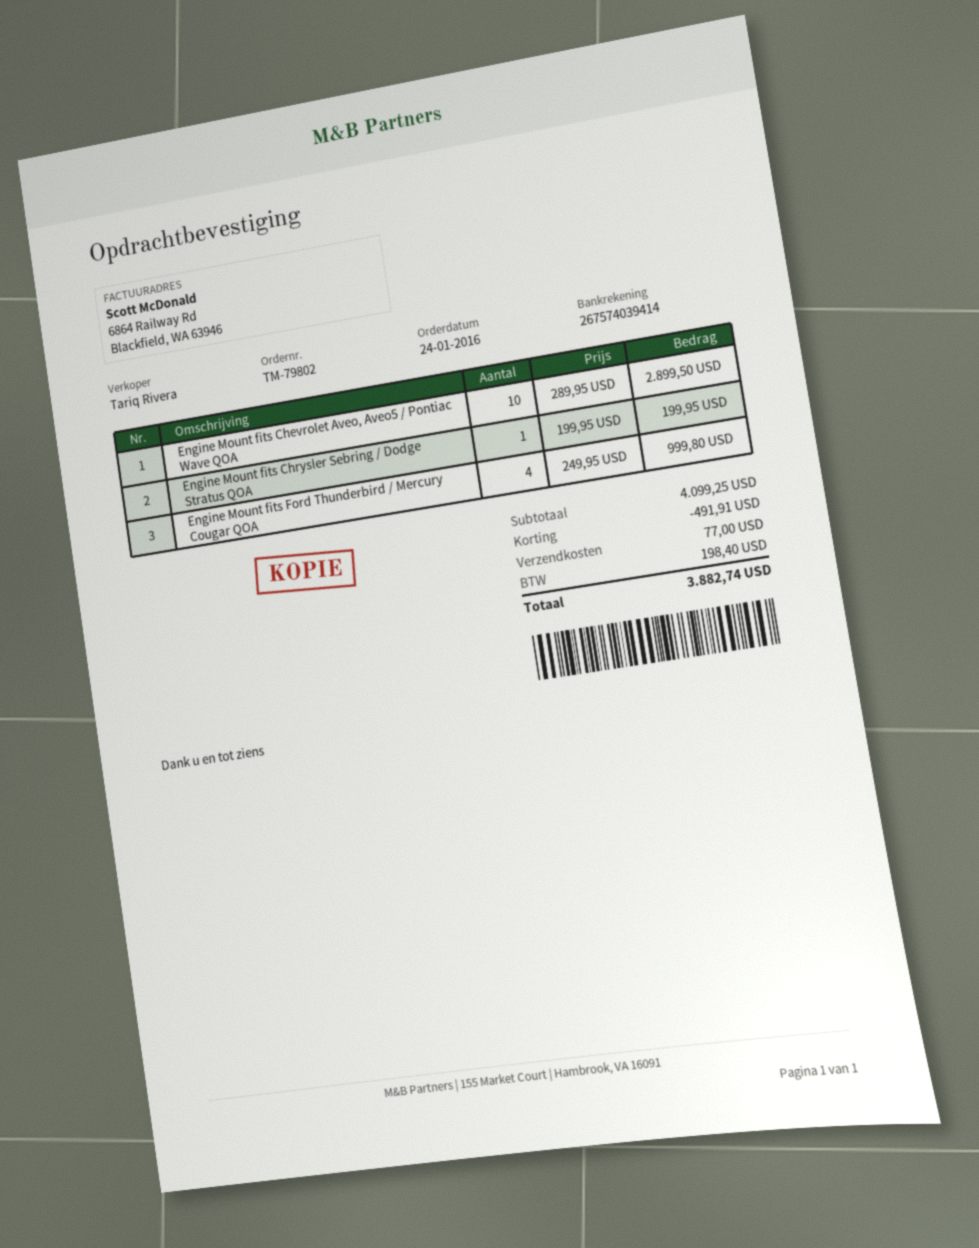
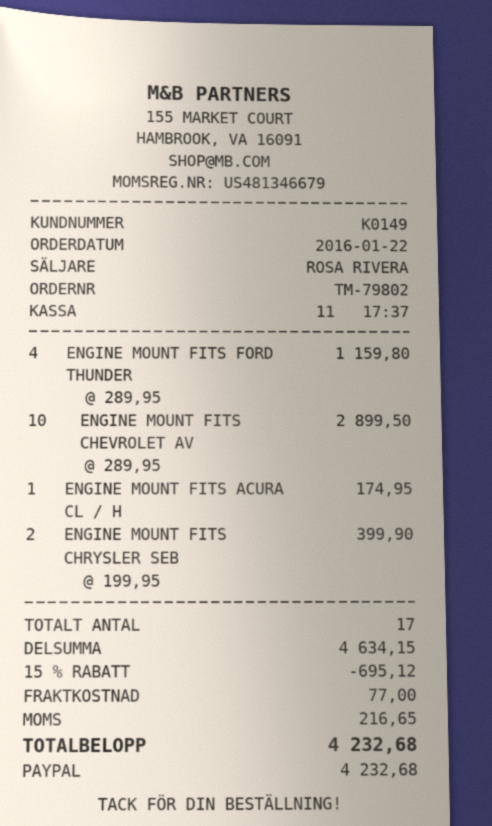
order date: 2016-01-24 -> 2016-01-22
sales rep: Tariq Rivera -> ROSA RIVERA
Engine Mount fits Chrysler Sebring / Dodge Stratus QOA: 1 x 199.95 = 199.95 -> 2 x 199.95 = 399.90
Engine Mount fits Ford Thunderbird / Mercury Cougar QOA: 4 x 249.95 = 999.80 -> 4 x 289.95 = 1159.80
ENGINE MOUNT FITS ACURA CL / H: none -> 1 x 174.95 = 174.95
subtotal: 4099.25 -> 4634.15
discount: 491.91 -> 695.12
tax: 198.40 -> 216.65
total: 3882.74 -> 4232.68

